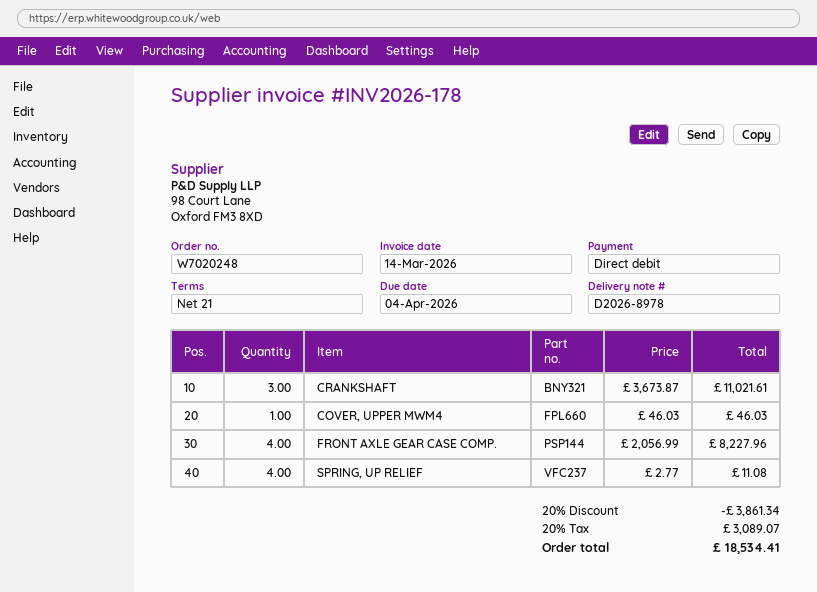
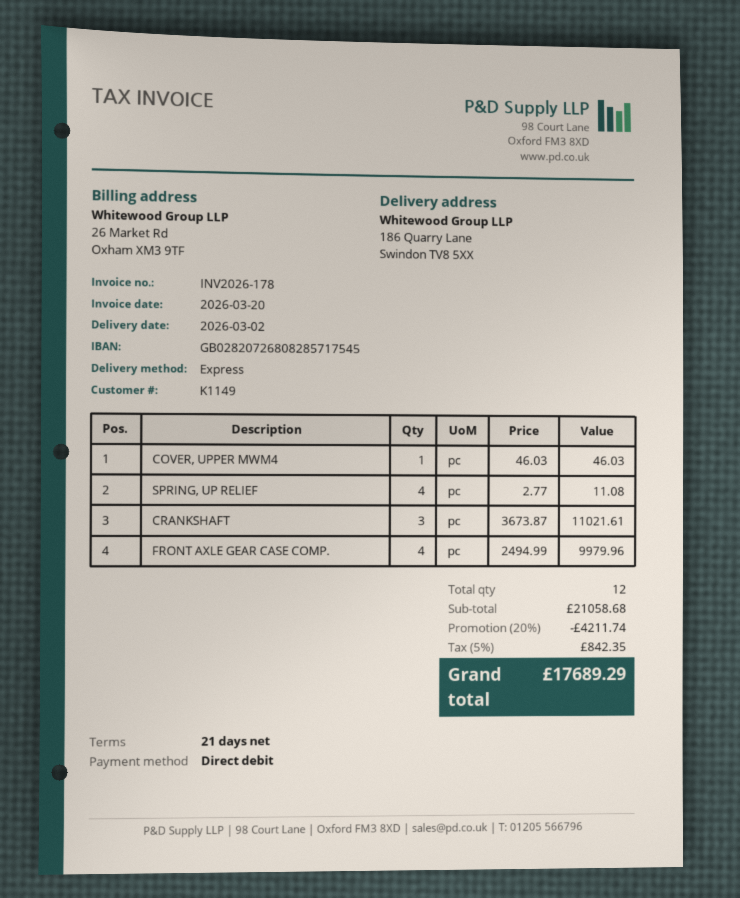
invoice date: 2026-03-14 -> 2026-03-20
FRONT AXLE GEAR CASE COMP.: 4 x 2056.99 = 8227.96 -> 4 x 2494.99 = 9979.96
discount: 20% = 3861.34 -> 20% = 4211.74
tax: 20% = 3089.07 -> 5% = 842.35
total: 18534.41 -> 17689.29

